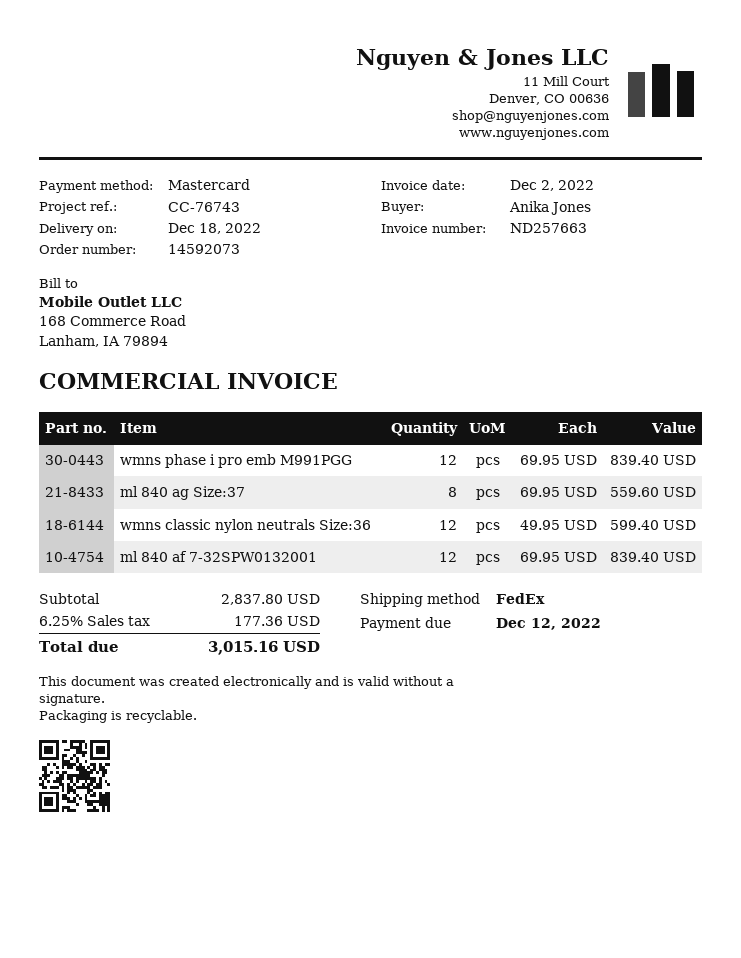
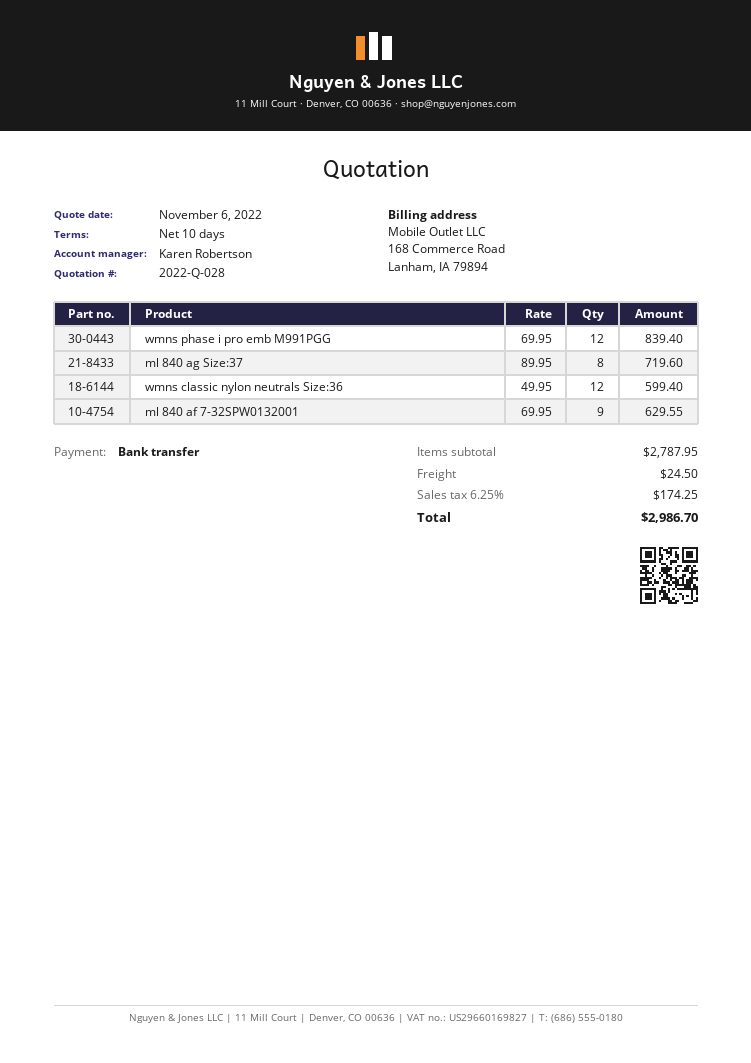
payment method: Mastercard -> bank transfer
ml 840 ag Size:37: 8 x 69.95 = 559.60 -> 8 x 89.95 = 719.60
ml 840 af 7-32SPW0132001: 12 x 69.95 = 839.40 -> 9 x 69.95 = 629.55
subtotal: 2837.80 -> 2787.95
shipping: none -> 24.50
tax: 6.25% = 177.36 -> 6.25% = 174.25
total: 3015.16 -> 2986.70

